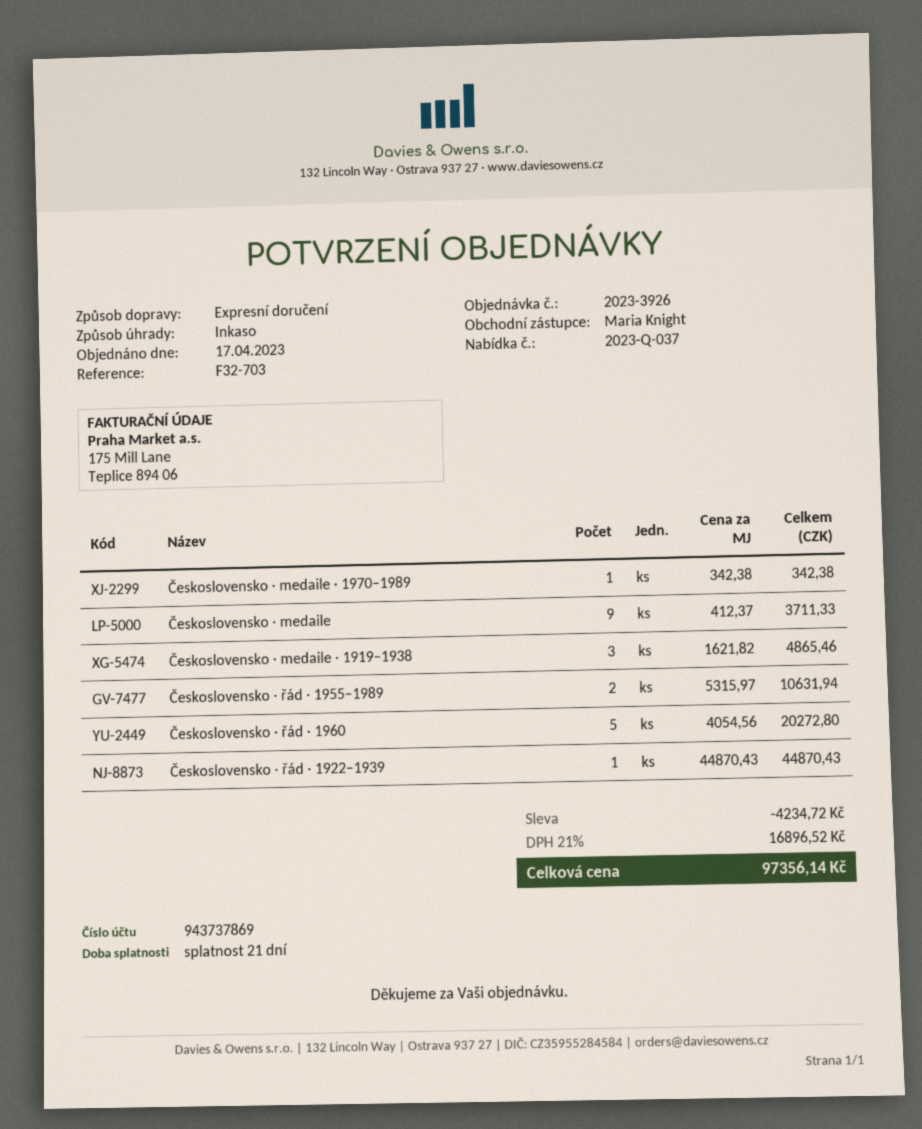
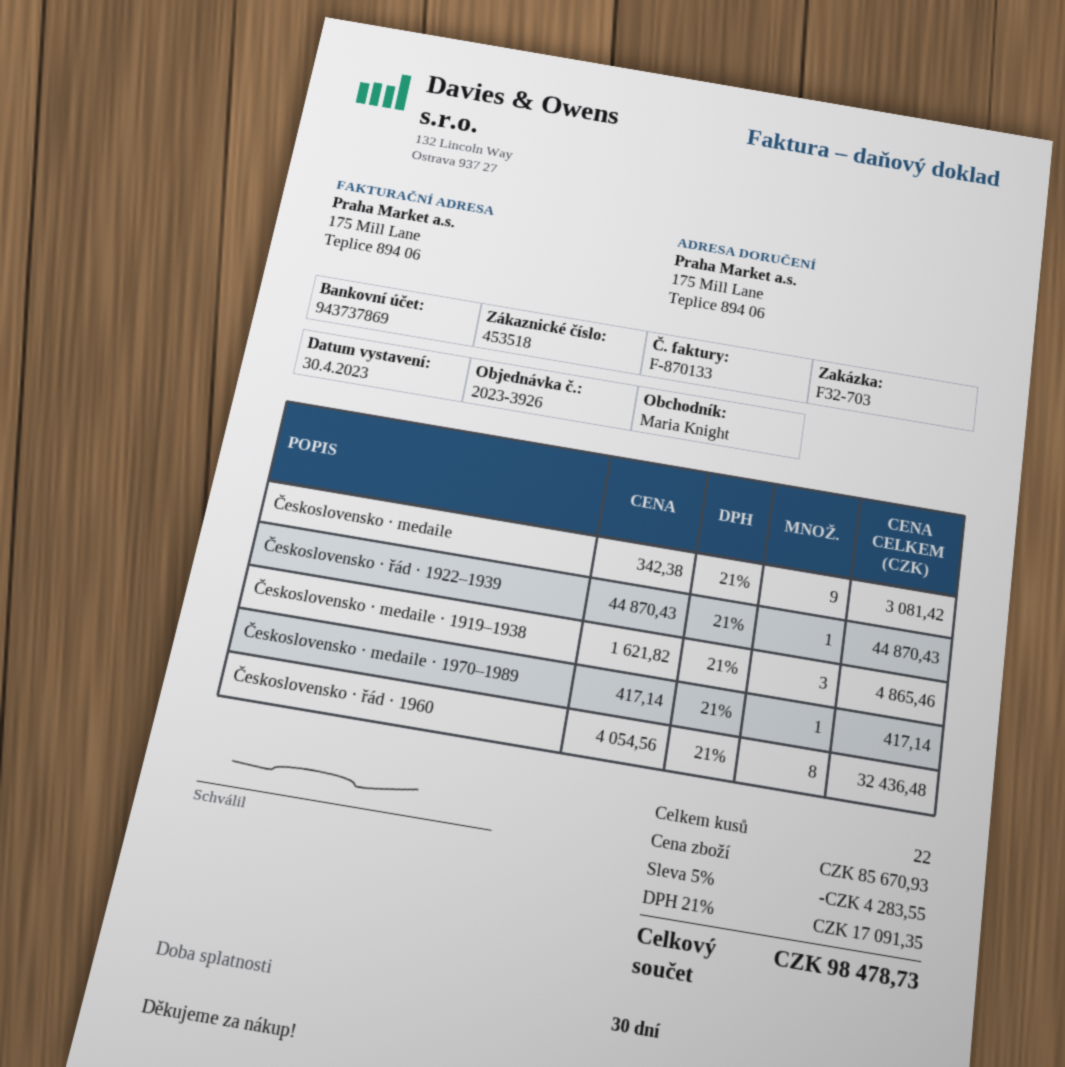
payment terms: 21 days -> 30 days
Československo · medaile · 1970–1989: 1 x 342.38 = 342.38 -> 1 x 417.14 = 417.14
Československo · medaile: 9 x 412.37 = 3711.33 -> 9 x 342.38 = 3081.42
Československo · řád · 1955–1989: 2 x 5315.97 = 10631.94 -> none
Československo · řád · 1960: 5 x 4054.56 = 20272.80 -> 8 x 4054.56 = 32436.48
discount: 4234.72 -> 4283.55
tax: 21% = 16896.52 -> 21% = 17091.35
total: 97356.14 -> 98478.73

